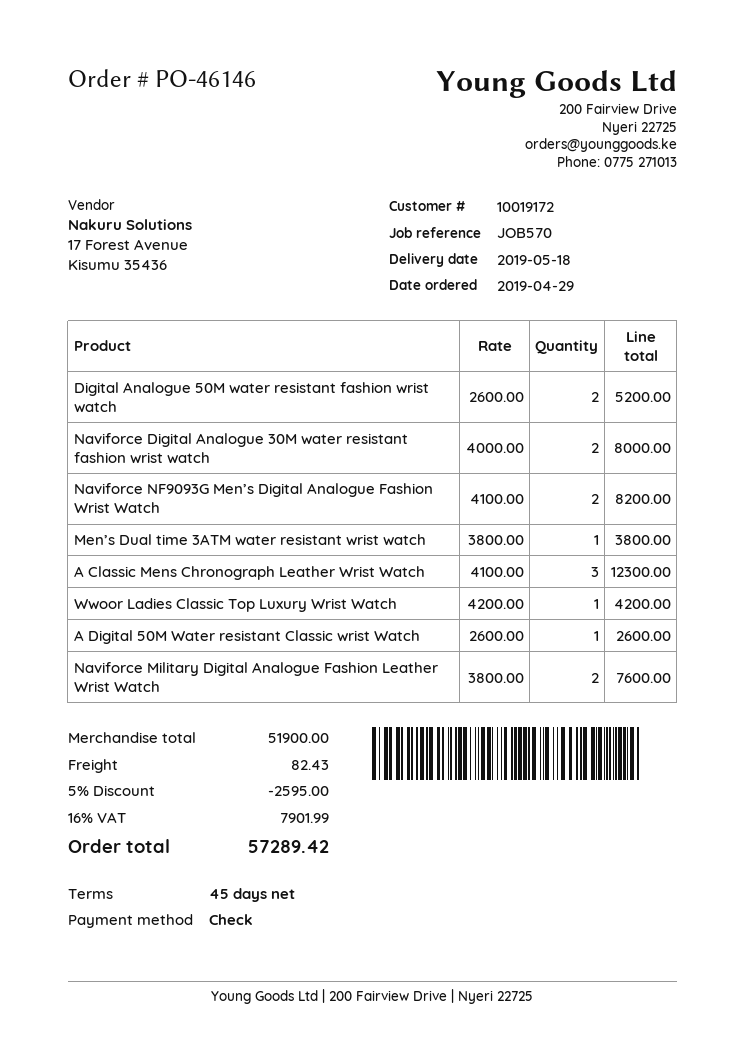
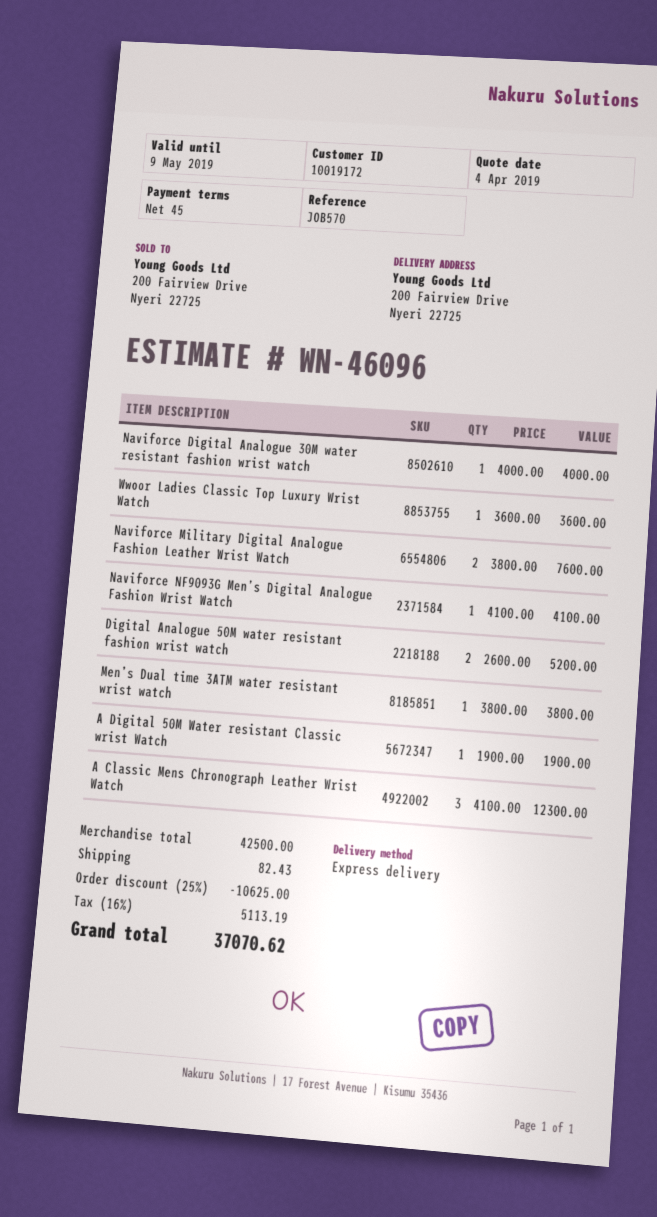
Naviforce Digital Analogue 30M water resistant fashion wrist watch: 2 x 4000.00 = 8000.00 -> 1 x 4000.00 = 4000.00
Naviforce NF9093G Men’s Digital Analogue Fashion Wrist Watch: 2 x 4100.00 = 8200.00 -> 1 x 4100.00 = 4100.00
Wwoor Ladies Classic Top Luxury Wrist Watch: 1 x 4200.00 = 4200.00 -> 1 x 3600.00 = 3600.00
A Digital 50M Water resistant Classic wrist Watch: 1 x 2600.00 = 2600.00 -> 1 x 1900.00 = 1900.00
subtotal: 51900.00 -> 42500.00
discount: 5% = 2595.00 -> 25% = 10625.00
tax: 16% = 7901.99 -> 16% = 5113.19
total: 57289.42 -> 37070.62

